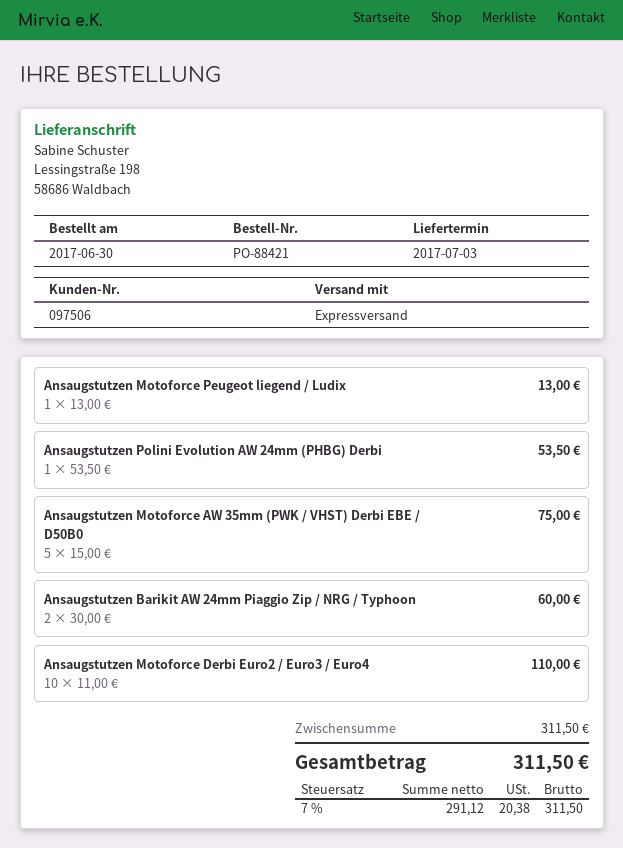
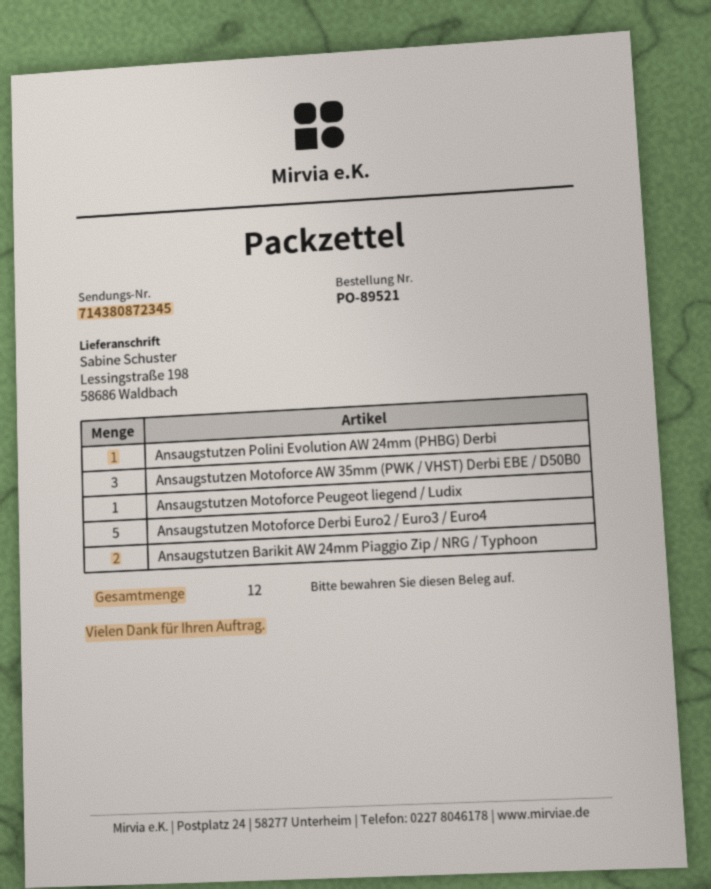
order number: PO-88421 -> PO-89521
Ansaugstutzen Motoforce AW 35mm (PWK / VHST) Derbi EBE / D50B0: 5 -> 3
Ansaugstutzen Motoforce Derbi Euro2 / Euro3 / Euro4: 10 -> 5

